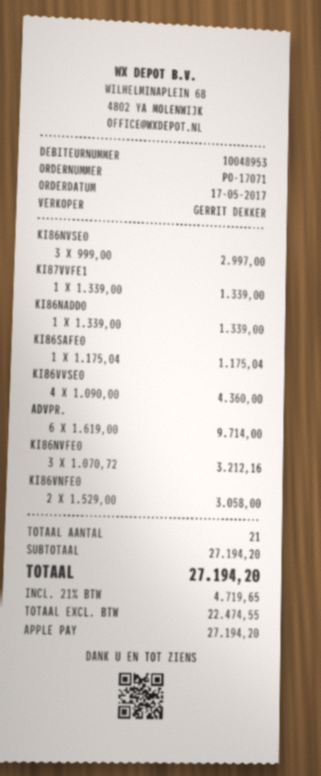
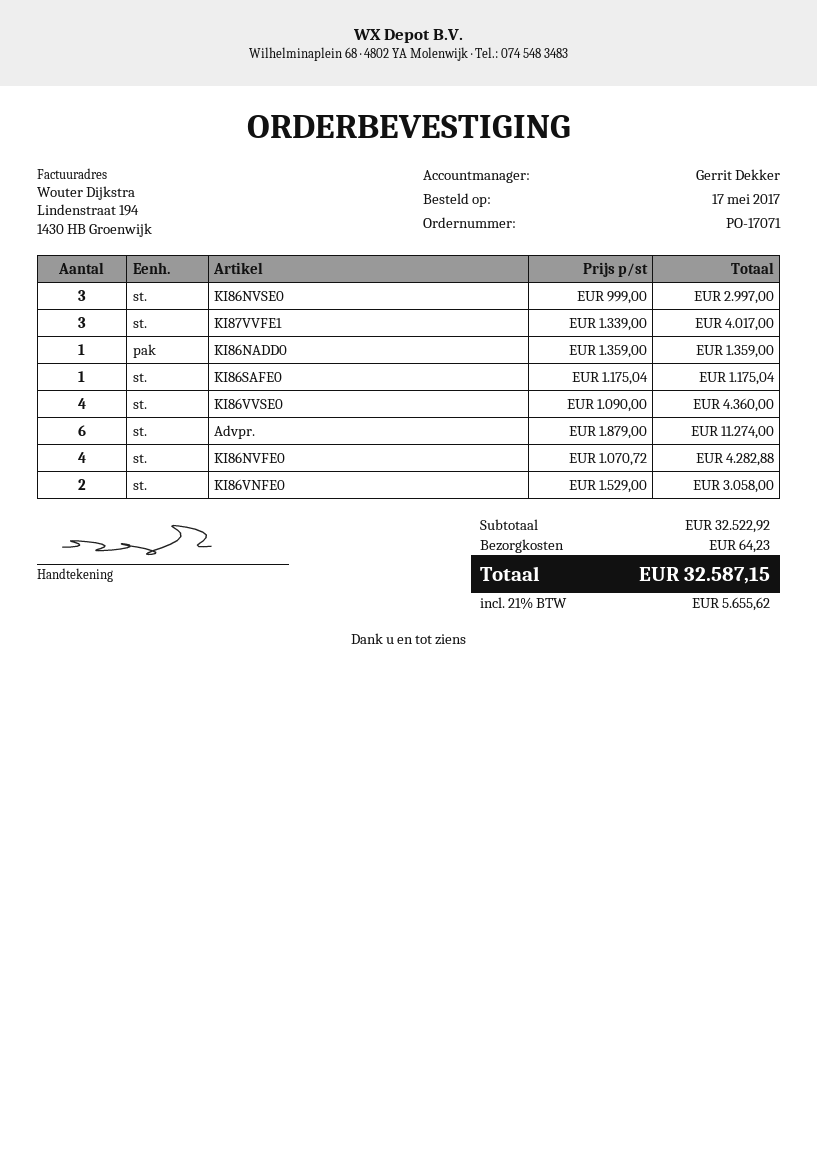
KI87VVFE1: 1 x 1339.00 = 1339.00 -> 3 x 1339.00 = 4017.00
KI86NADD0: 1 x 1339.00 = 1339.00 -> 1 x 1359.00 = 1359.00
ADVPR.: 6 x 1619.00 = 9714.00 -> 6 x 1879.00 = 11274.00
KI86NVFE0: 3 x 1070.72 = 3212.16 -> 4 x 1070.72 = 4282.88
subtotal: 27194.20 -> 32522.92
shipping: none -> 64.23
tax: 21% = 4719.65 -> 21% = 5655.62
total: 27194.20 -> 32587.15

